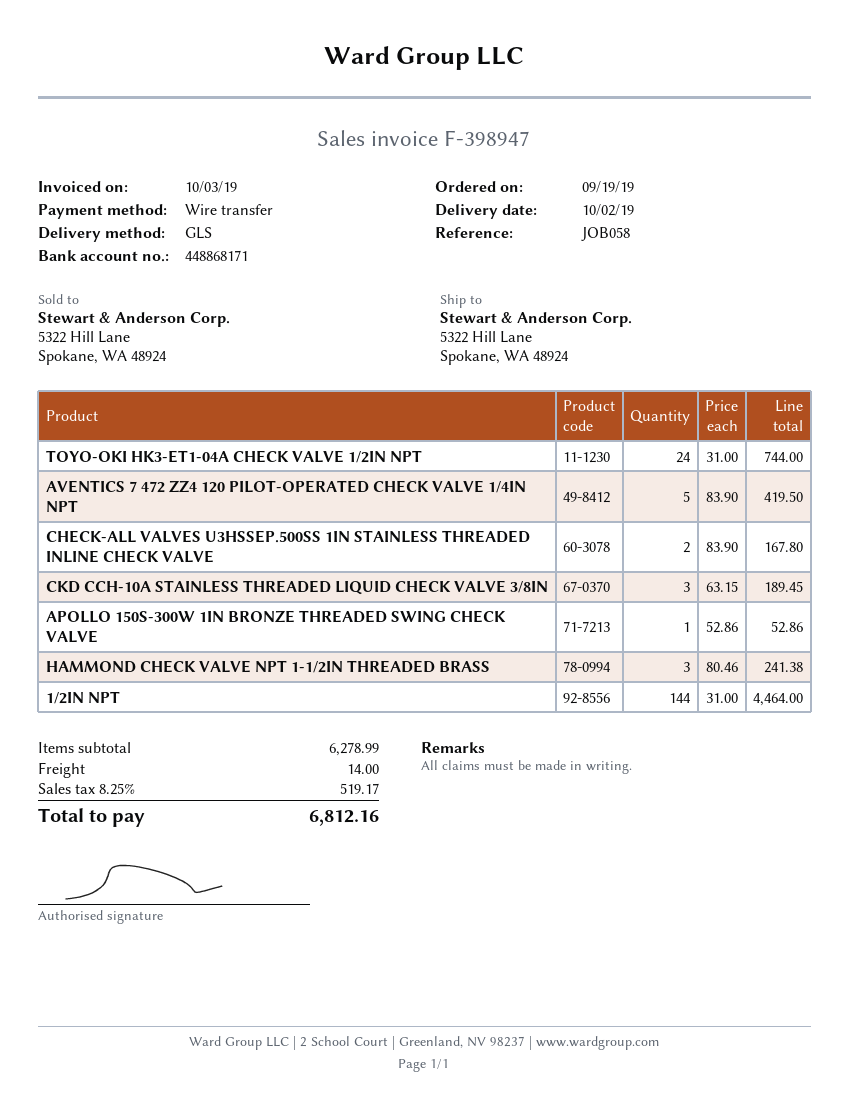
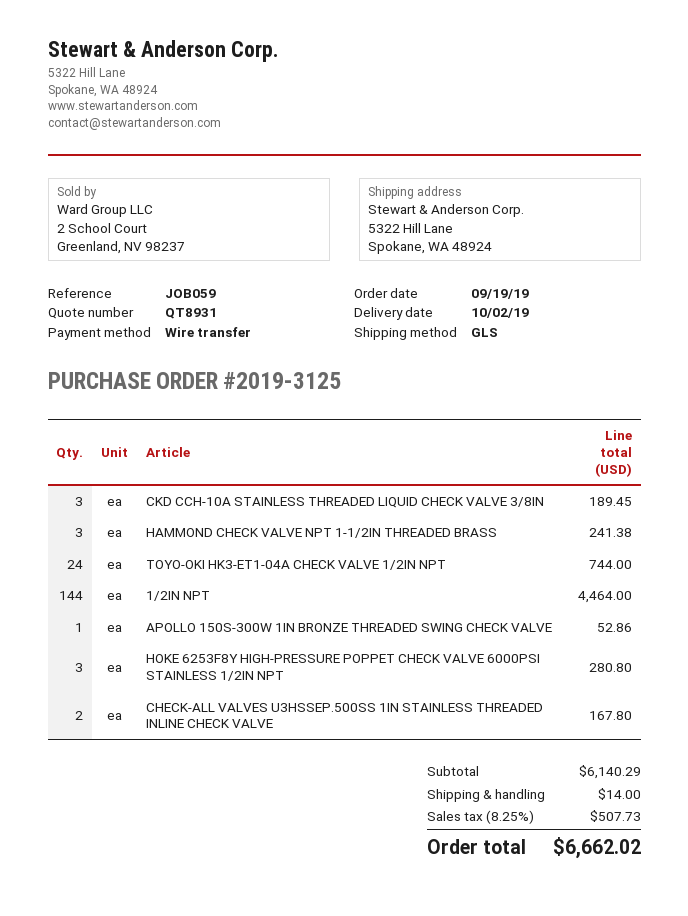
reference: JOB058 -> JOB059
AVENTICS 7 472 ZZ4 120 PILOT-OPERATED CHECK VALVE 1/4IN NPT: 5 for 419.50 -> none
HOKE 6253F8Y HIGH-PRESSURE POPPET CHECK VALVE 6000PSI STAINLESS 1/2IN NPT: none -> 3 for 280.80
subtotal: 6278.99 -> 6140.29
tax: 8.25% = 519.17 -> 8.25% = 507.73
total: 6812.16 -> 6662.02

